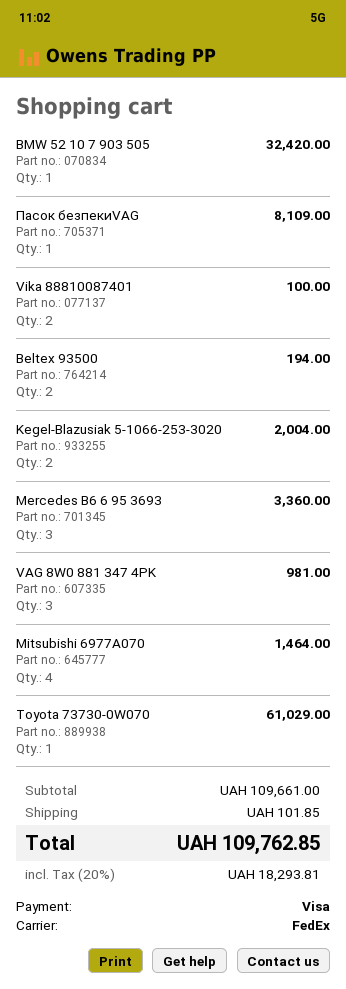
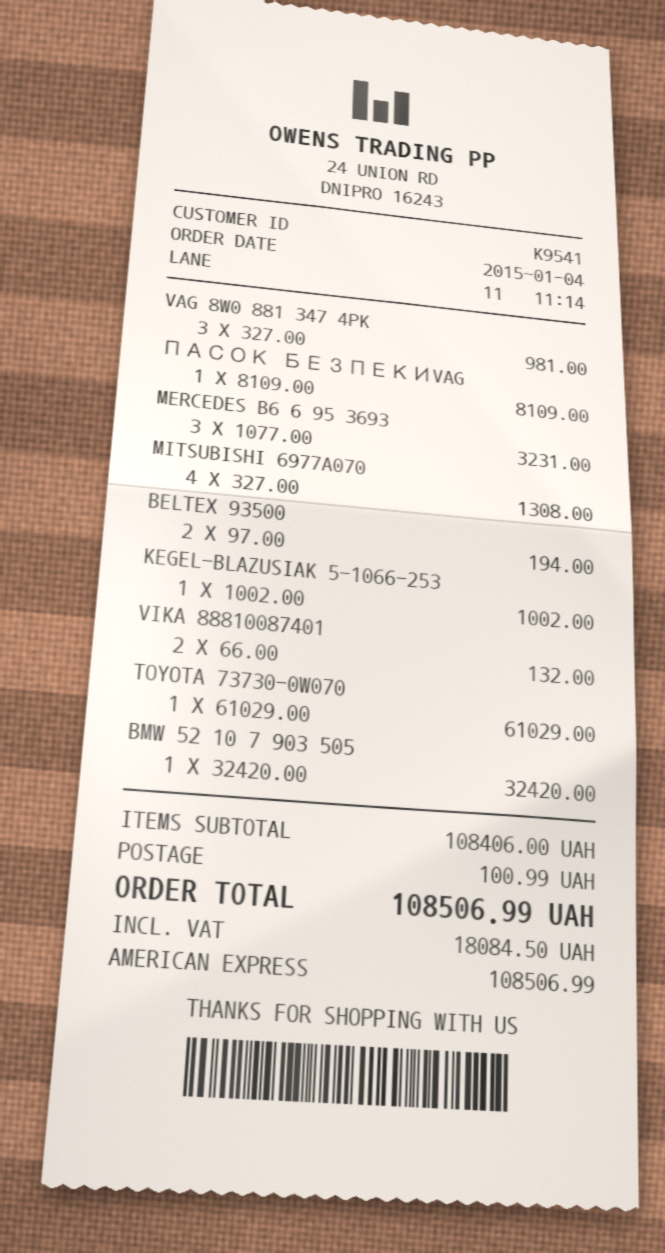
payment method: Visa -> American Express
Vika 88810087401: 2 for 100.00 -> 2 for 132.00
Kegel-Blazusiak 5-1066-253-3020: 2 for 2004.00 -> 1 for 1002.00
Mercedes B6 6 95 3693: 3 for 3360.00 -> 3 for 3231.00
Mitsubishi 6977A070: 4 for 1464.00 -> 4 for 1308.00
subtotal: 109661.00 -> 108406.00
shipping: 101.85 -> 100.99
tax: 18293.81 -> 18084.50
total: 109762.85 -> 108506.99

